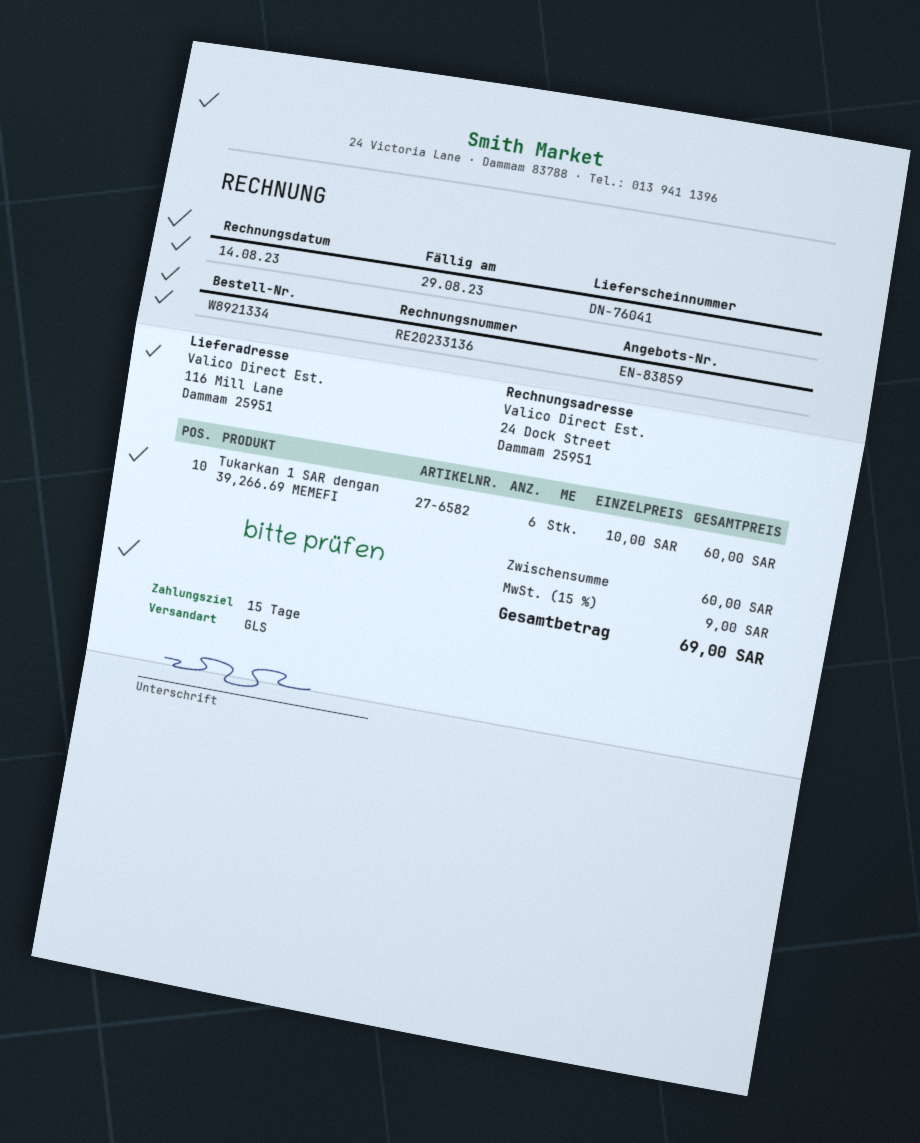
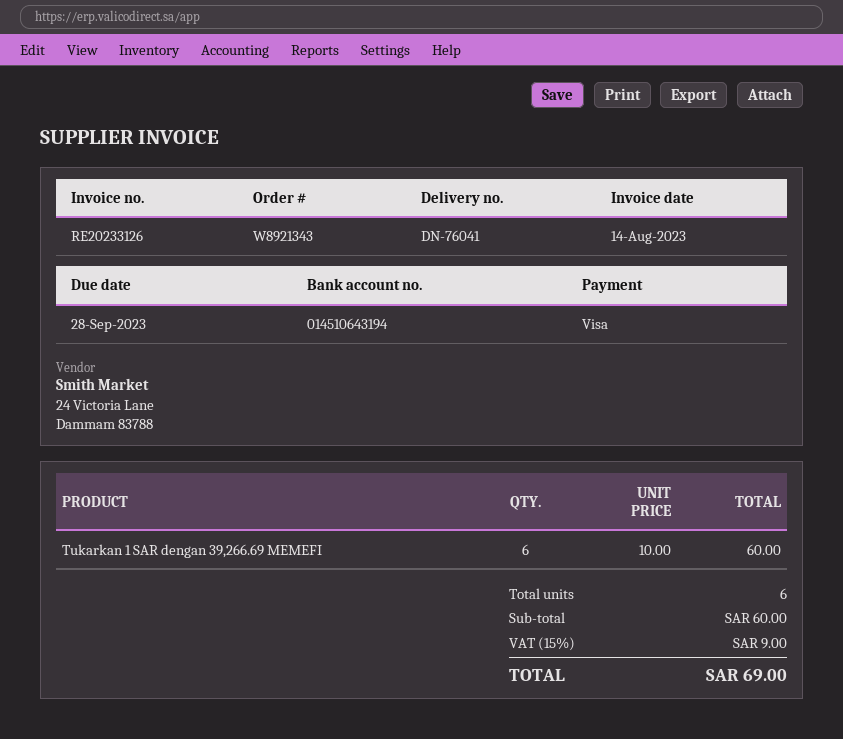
order number: W8921334 -> W8921343
invoice number: RE20233136 -> RE20233126
due date: 2023-08-29 -> 2023-09-28

